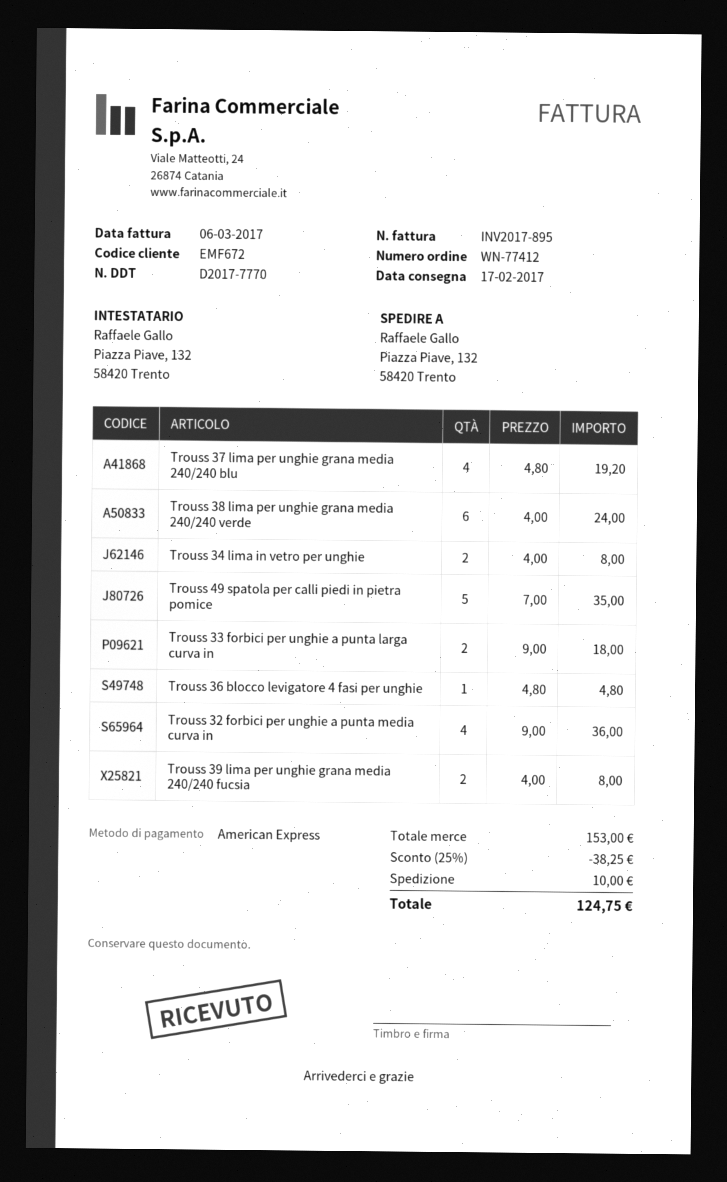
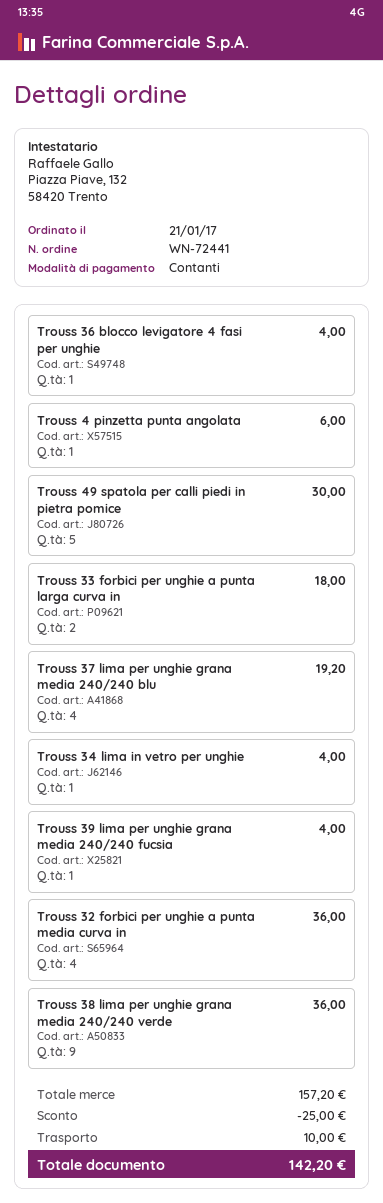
order number: WN-77412 -> WN-72441
payment method: American Express -> cash
Trouss 38 lima per unghie grana media 240/240 verde: 6 for 24.00 -> 9 for 36.00
Trouss 34 lima in vetro per unghie: 2 for 8.00 -> 1 for 4.00
Trouss 49 spatola per calli piedi in pietra pomice: 5 for 35.00 -> 5 for 30.00
Trouss 36 blocco levigatore 4 fasi per unghie: 1 for 4.80 -> 1 for 4.00
Trouss 39 lima per unghie grana media 240/240 fucsia: 2 for 8.00 -> 1 for 4.00
Trouss 4 pinzetta punta angolata: none -> 1 for 6.00
subtotal: 153.00 -> 157.20
discount: 38.25 -> 25.00
total: 124.75 -> 142.20

